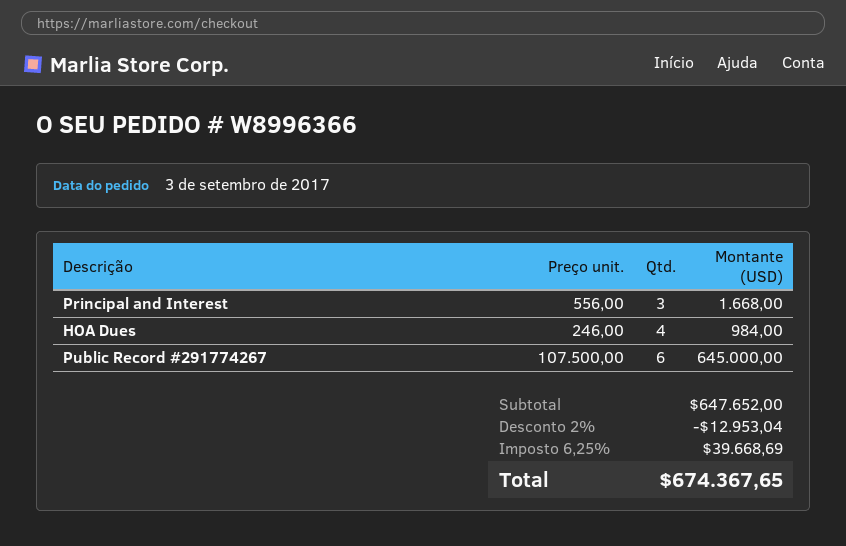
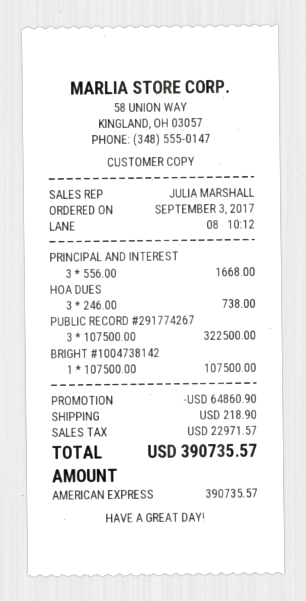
HOA Dues: 4 x 246.00 = 984.00 -> 3 x 246.00 = 738.00
Public Record #291774267: 6 x 107500.00 = 645000.00 -> 3 x 107500.00 = 322500.00
BRIGHT #1004738142: none -> 1 x 107500.00 = 107500.00
discount: 12953.04 -> 64860.90
shipping: none -> 218.90
tax: 39668.69 -> 22971.57
total: 674367.65 -> 390735.57

